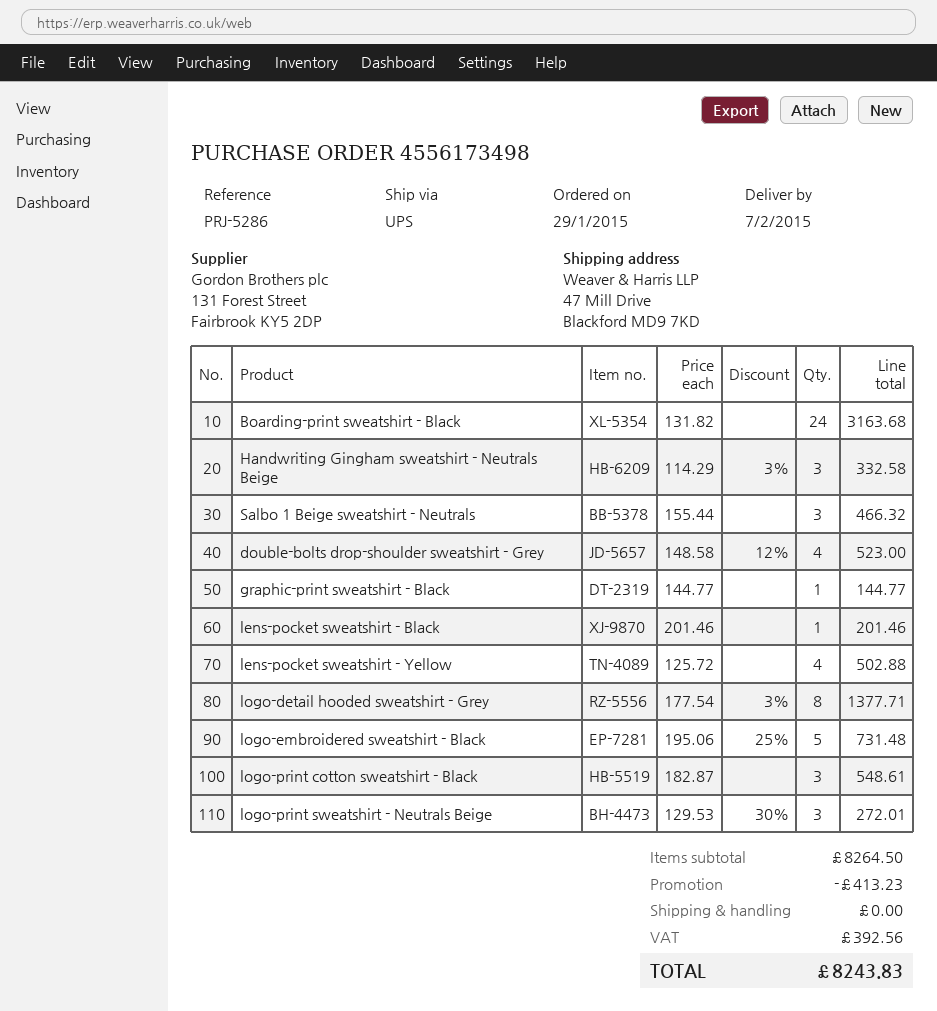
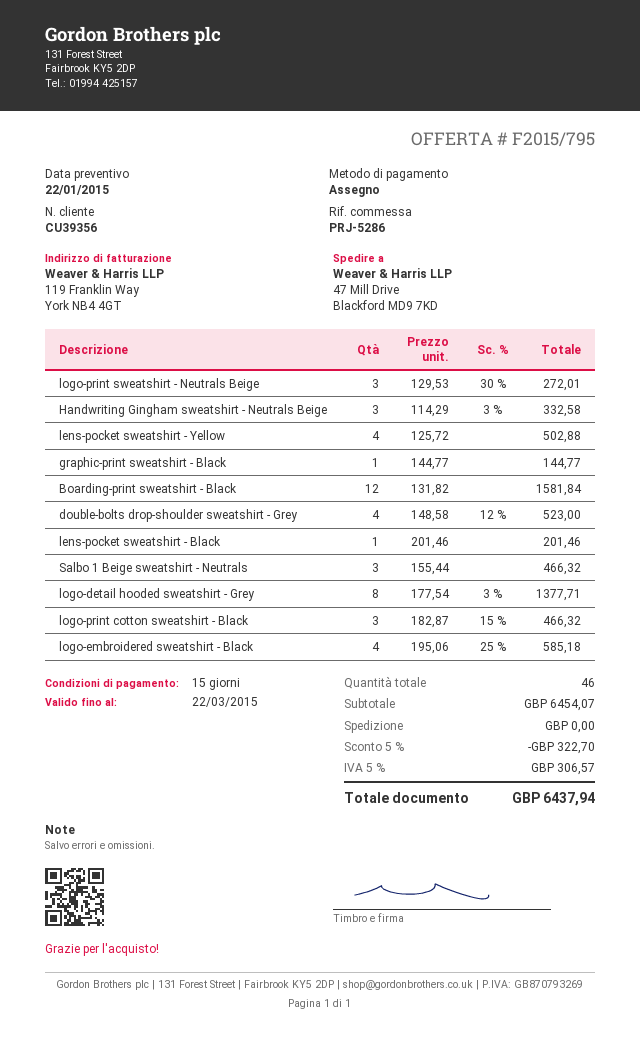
Boarding-print sweatshirt - Black: 24 x 131.82 = 3163.68 -> 12 x 131.82 = 1581.84
logo-embroidered sweatshirt - Black: 5 x 195.06 - 25% = 731.48 -> 4 x 195.06 - 25% = 585.18
logo-print cotton sweatshirt - Black: 3 x 182.87 = 548.61 -> 3 x 182.87 - 15% = 466.32
subtotal: 8264.50 -> 6454.07
discount: 413.23 -> 322.70
tax: 392.56 -> 306.57
total: 8243.83 -> 6437.94

